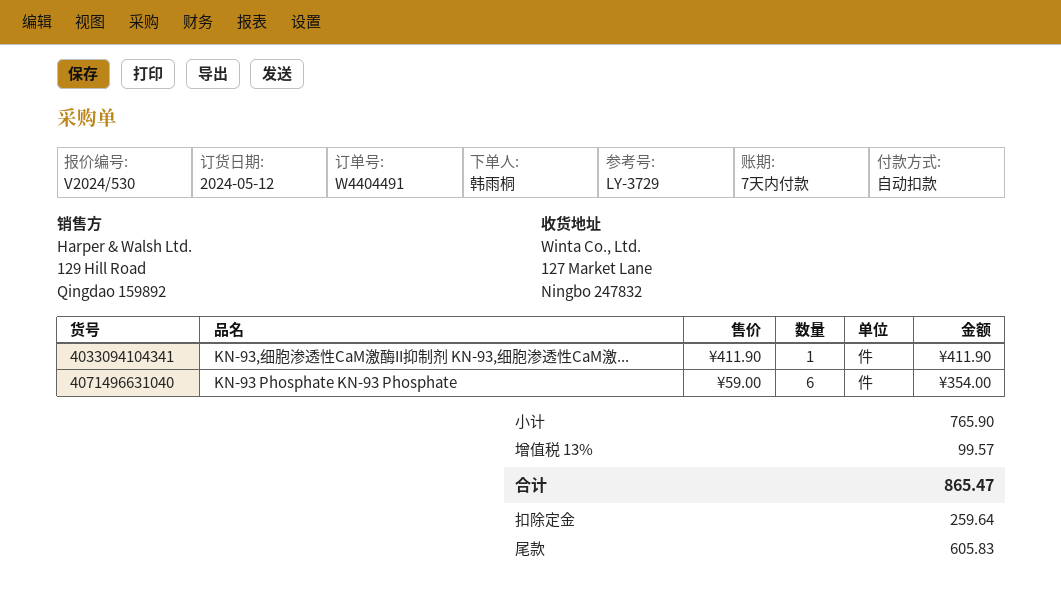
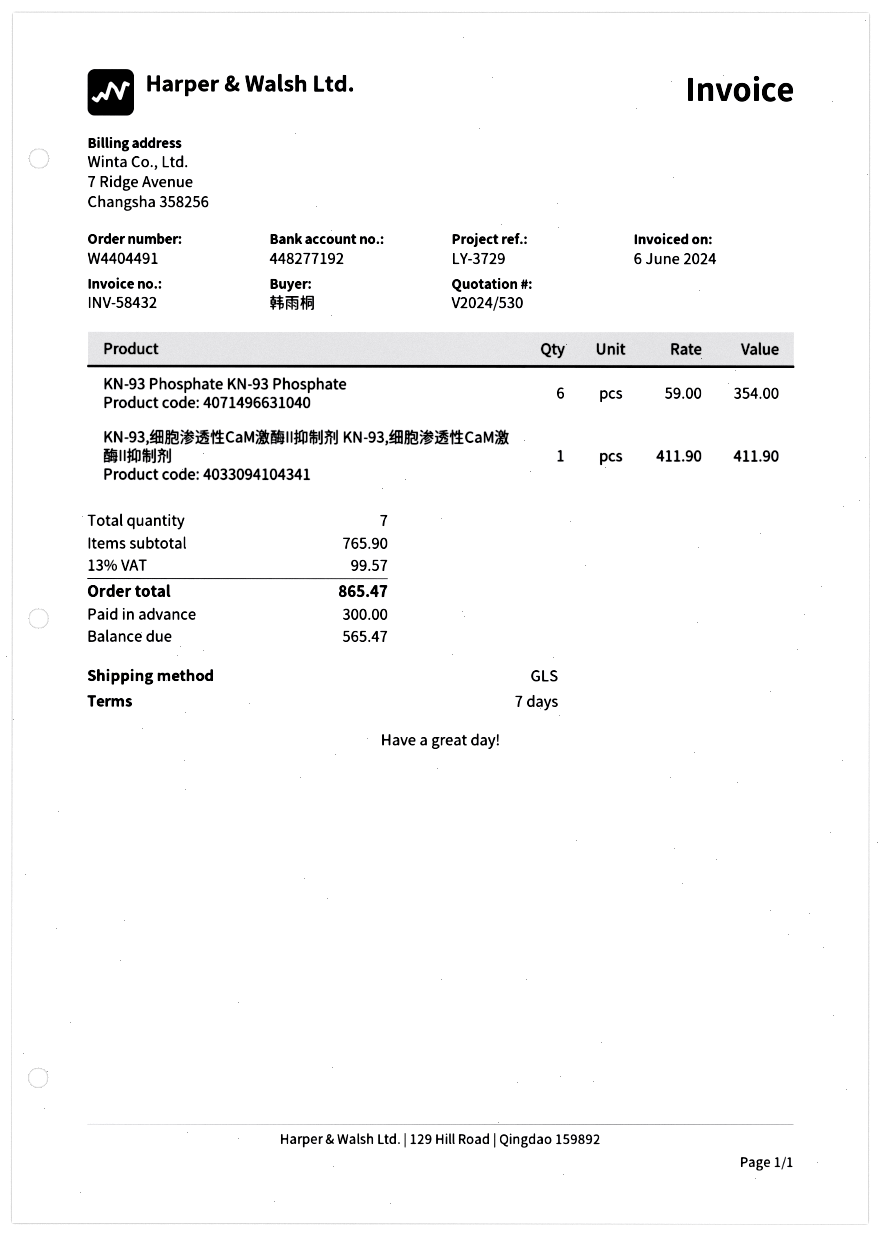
deposit: 259.64 -> 300.00
balance: 605.83 -> 565.47

